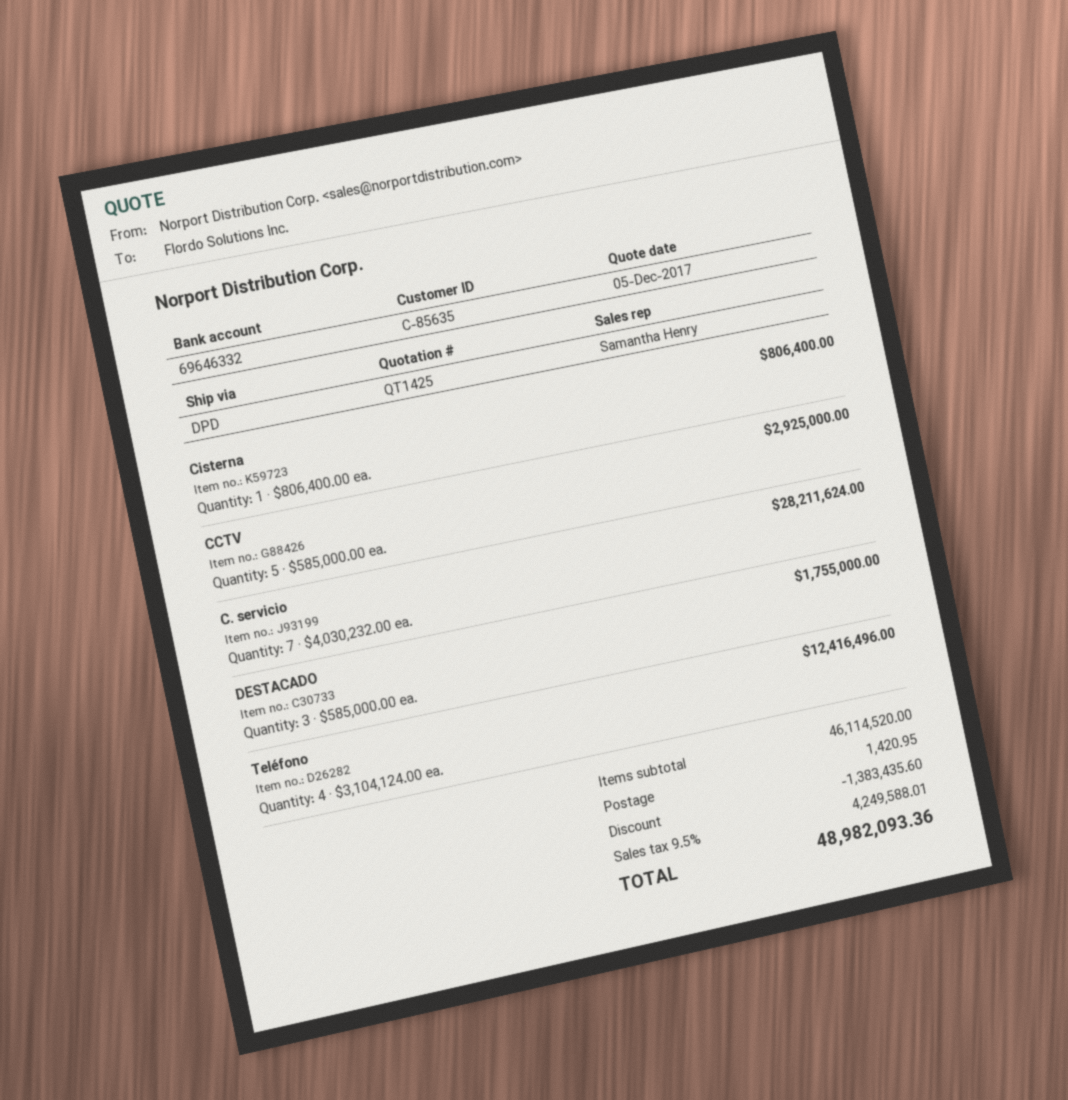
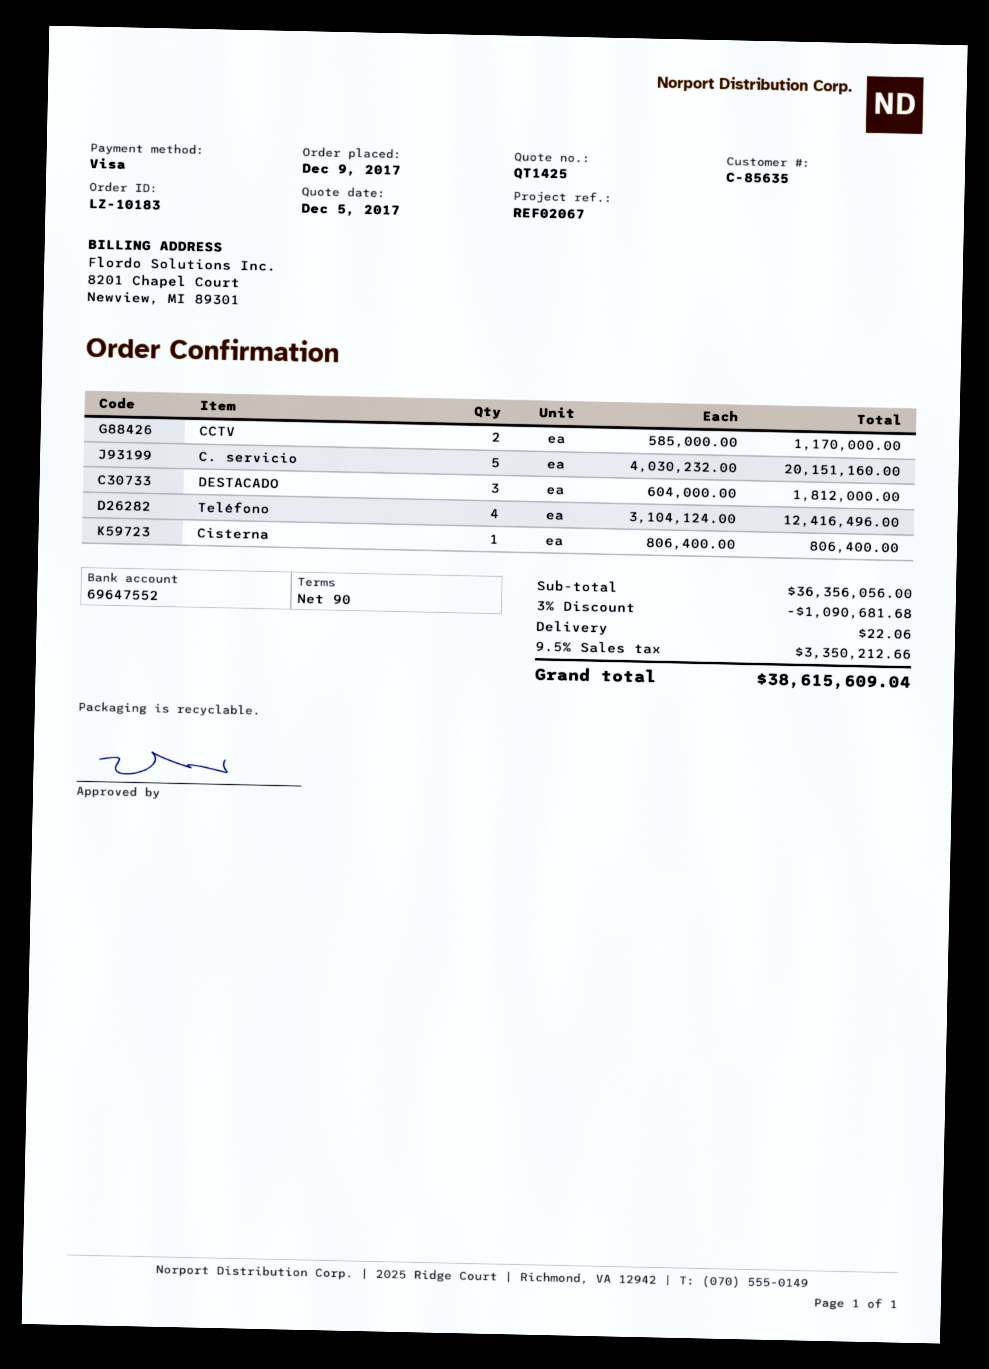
bank account: 69646332 -> 69647552
CCTV: 5 x 585000.00 = 2925000.00 -> 2 x 585000.00 = 1170000.00
C. servicio: 7 x 4030232.00 = 28211624.00 -> 5 x 4030232.00 = 20151160.00
DESTACADO: 3 x 585000.00 = 1755000.00 -> 3 x 604000.00 = 1812000.00
subtotal: 46114520.00 -> 36356056.00
discount: 1383435.60 -> 1090681.68
shipping: 1420.95 -> 22.06
tax: 9.5% = 4249588.01 -> 9.5% = 3350212.66
total: 48982093.36 -> 38615609.04

